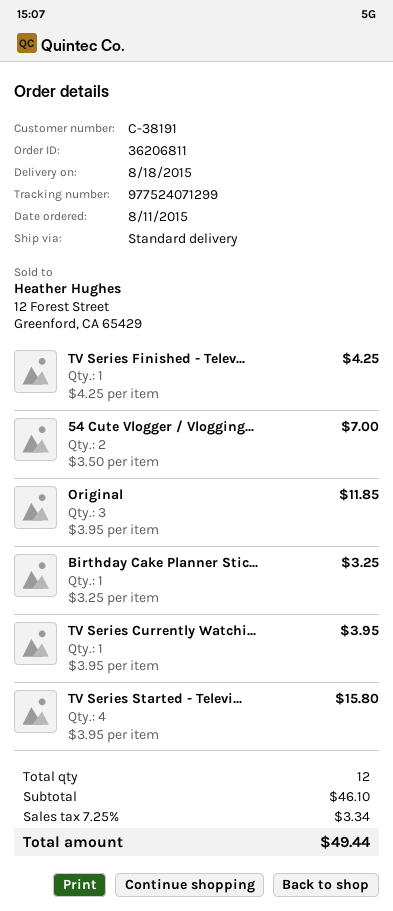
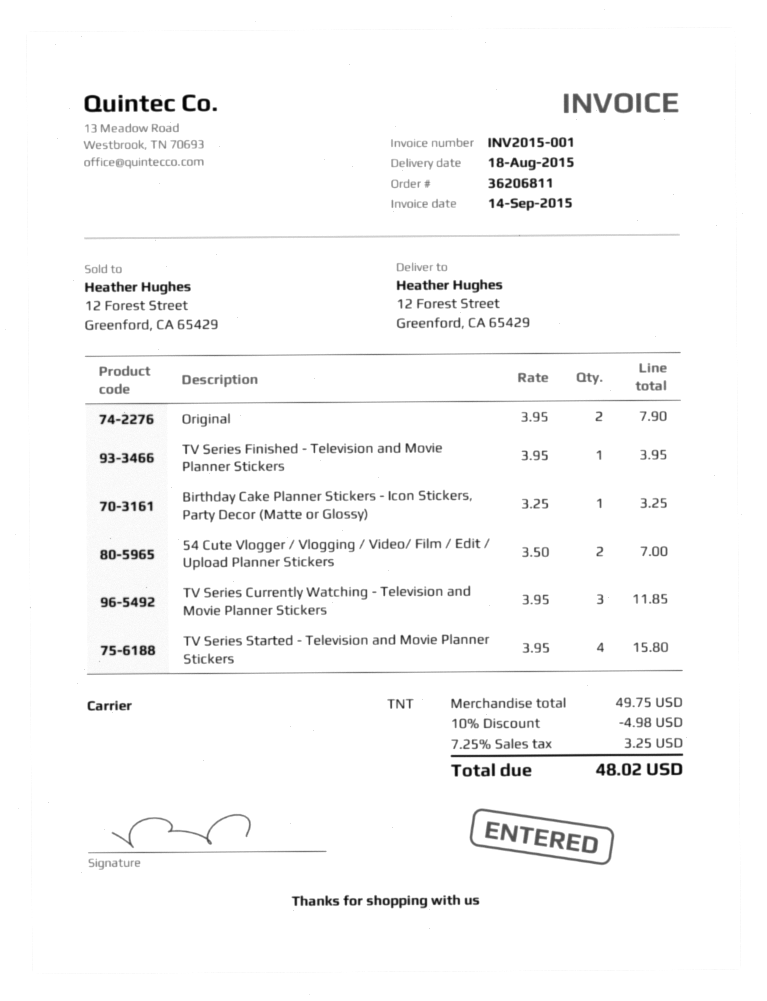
shipping method: standard -> TNT
TV Series Finished - Telev...: 1 x 4.25 = 4.25 -> 1 x 3.95 = 3.95
Original: 3 x 3.95 = 11.85 -> 2 x 3.95 = 7.90
TV Series Currently Watchi...: 1 x 3.95 = 3.95 -> 3 x 3.95 = 11.85
subtotal: 46.10 -> 49.75
discount: none -> 10% = 4.98
tax: 7.25% = 3.34 -> 7.25% = 3.25
total: 49.44 -> 48.02

